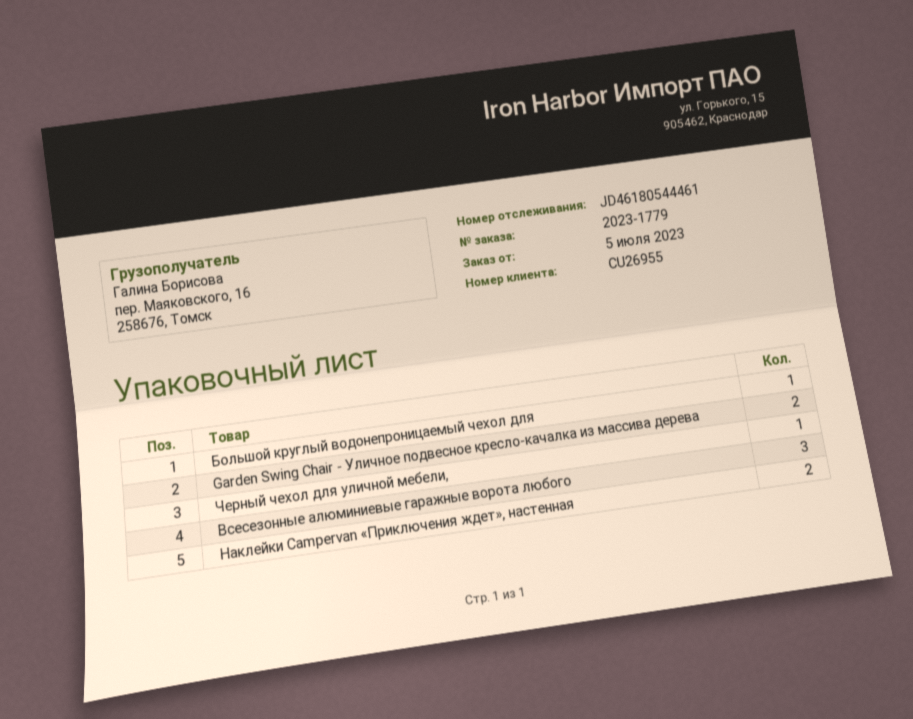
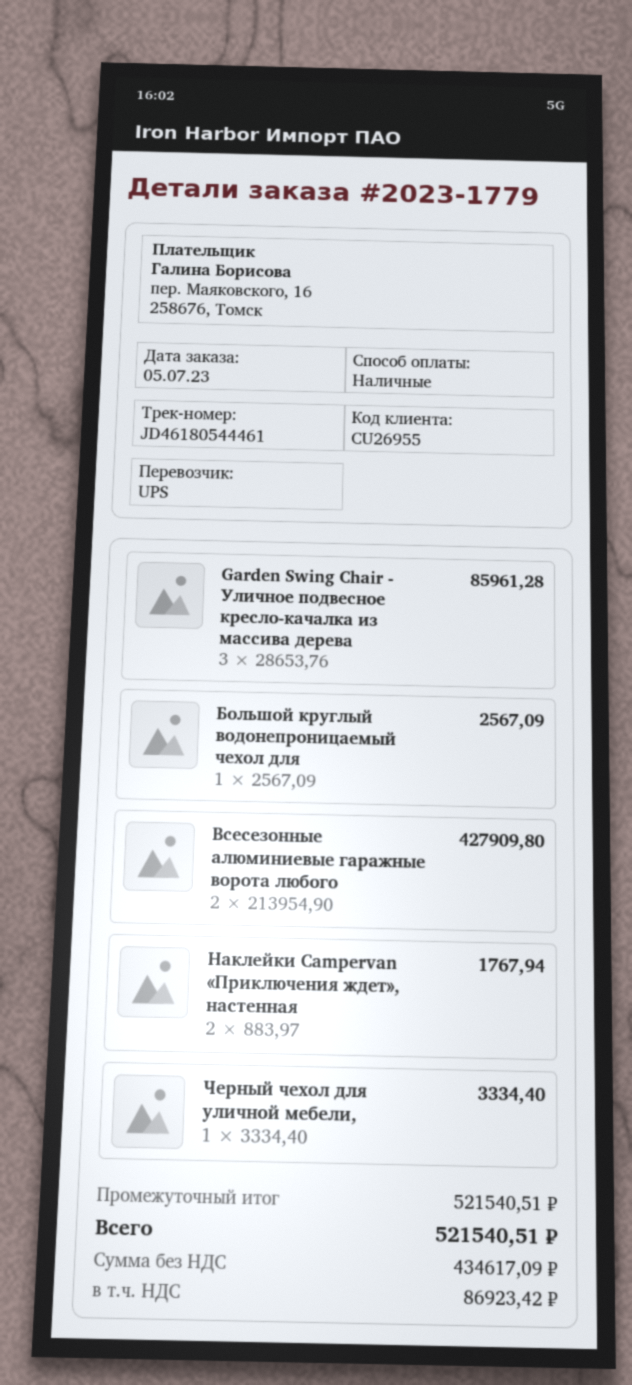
Garden Swing Chair - Уличное подвесное кресло-качалка из массива дерева: 2 -> 3
Всесезонные алюминиевые гаражные ворота любого: 3 -> 2

